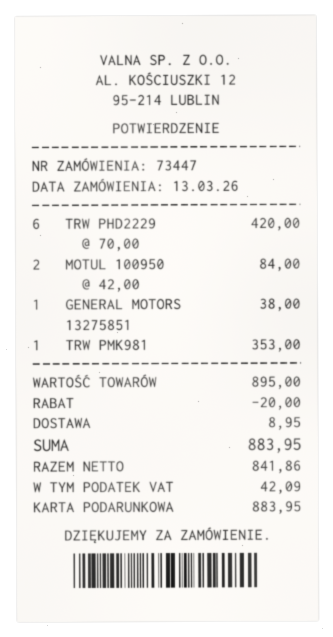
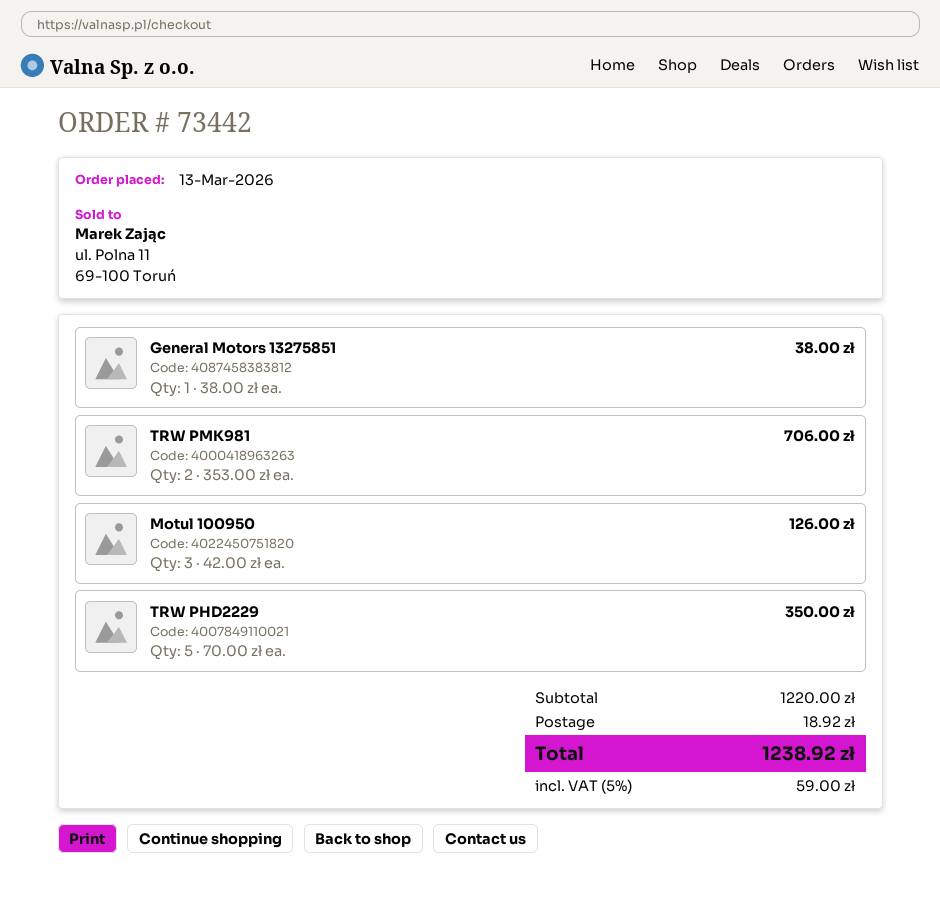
order number: 73447 -> 73442
TRW PHD2229: 6 x 70.00 = 420.00 -> 5 x 70.00 = 350.00
MOTUL 100950: 2 x 42.00 = 84.00 -> 3 x 42.00 = 126.00
TRW PMK981: 1 x 353.00 = 353.00 -> 2 x 353.00 = 706.00
subtotal: 895.00 -> 1220.00
discount: 20.00 -> none
shipping: 8.95 -> 18.92
tax: 42.09 -> 59.00
total: 883.95 -> 1238.92

